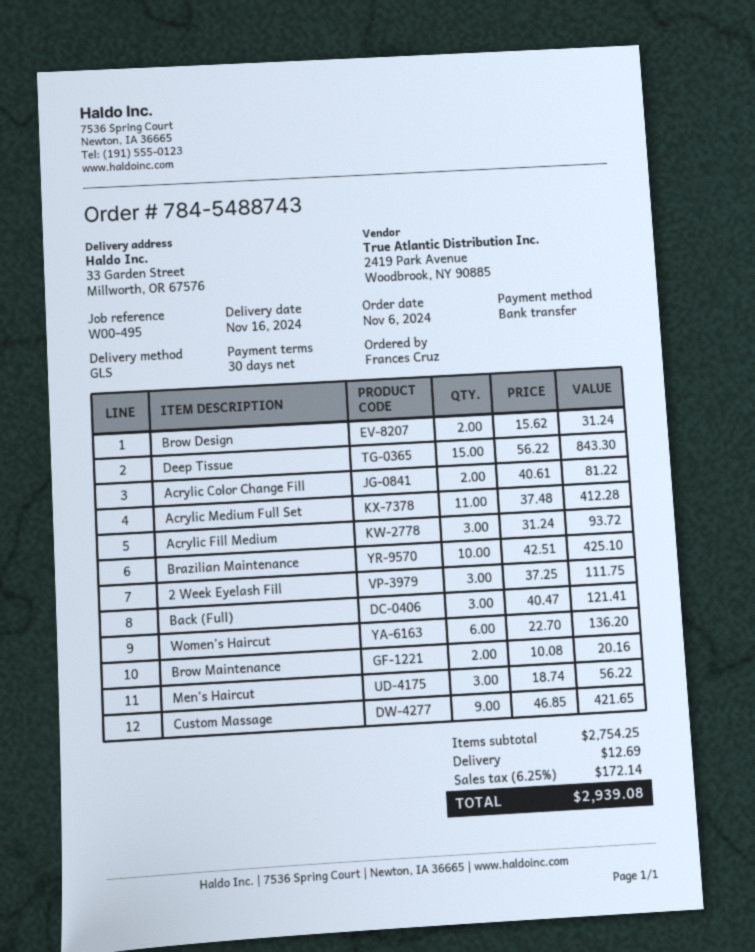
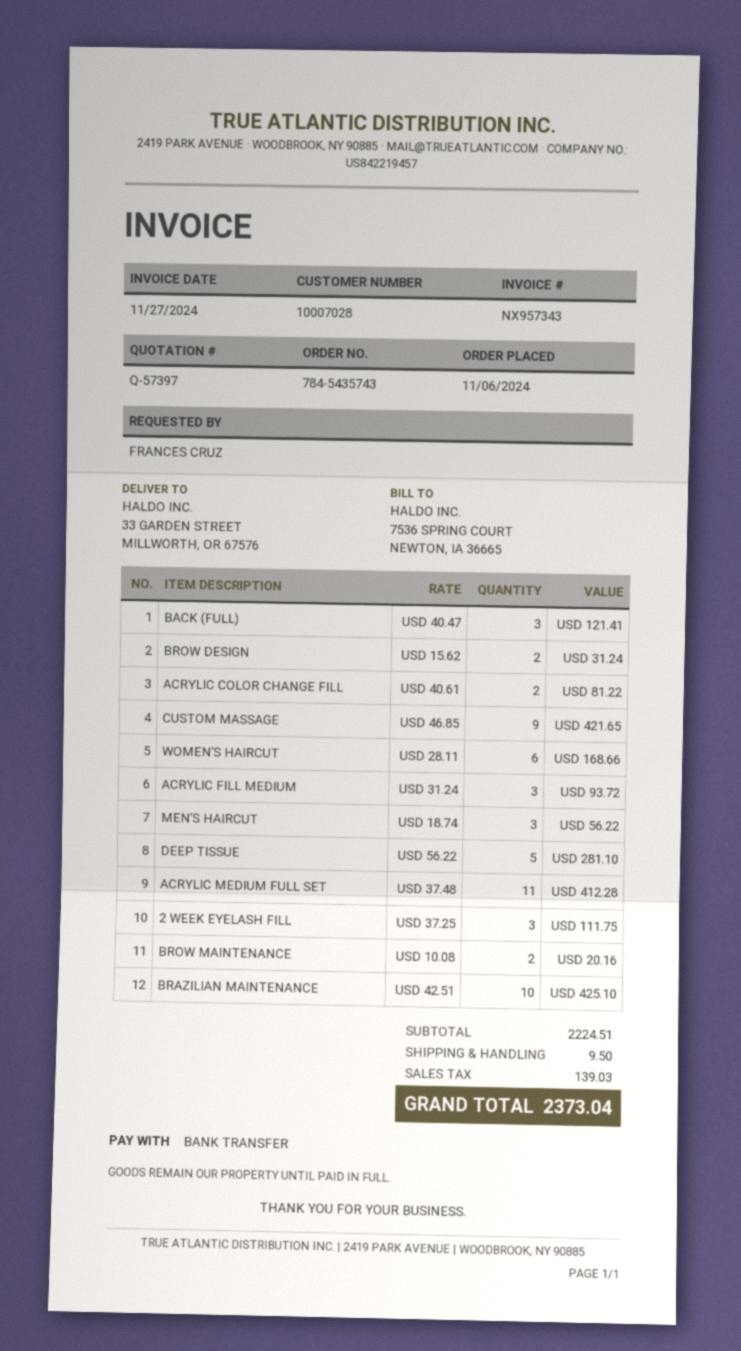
order number: 784-5488743 -> 784-5435743
Deep Tissue: 15 x 56.22 = 843.30 -> 5 x 56.22 = 281.10
Women’s Haircut: 6 x 22.70 = 136.20 -> 6 x 28.11 = 168.66
subtotal: 2754.25 -> 2224.51
shipping: 12.69 -> 9.50
tax: 172.14 -> 139.03
total: 2939.08 -> 2373.04

